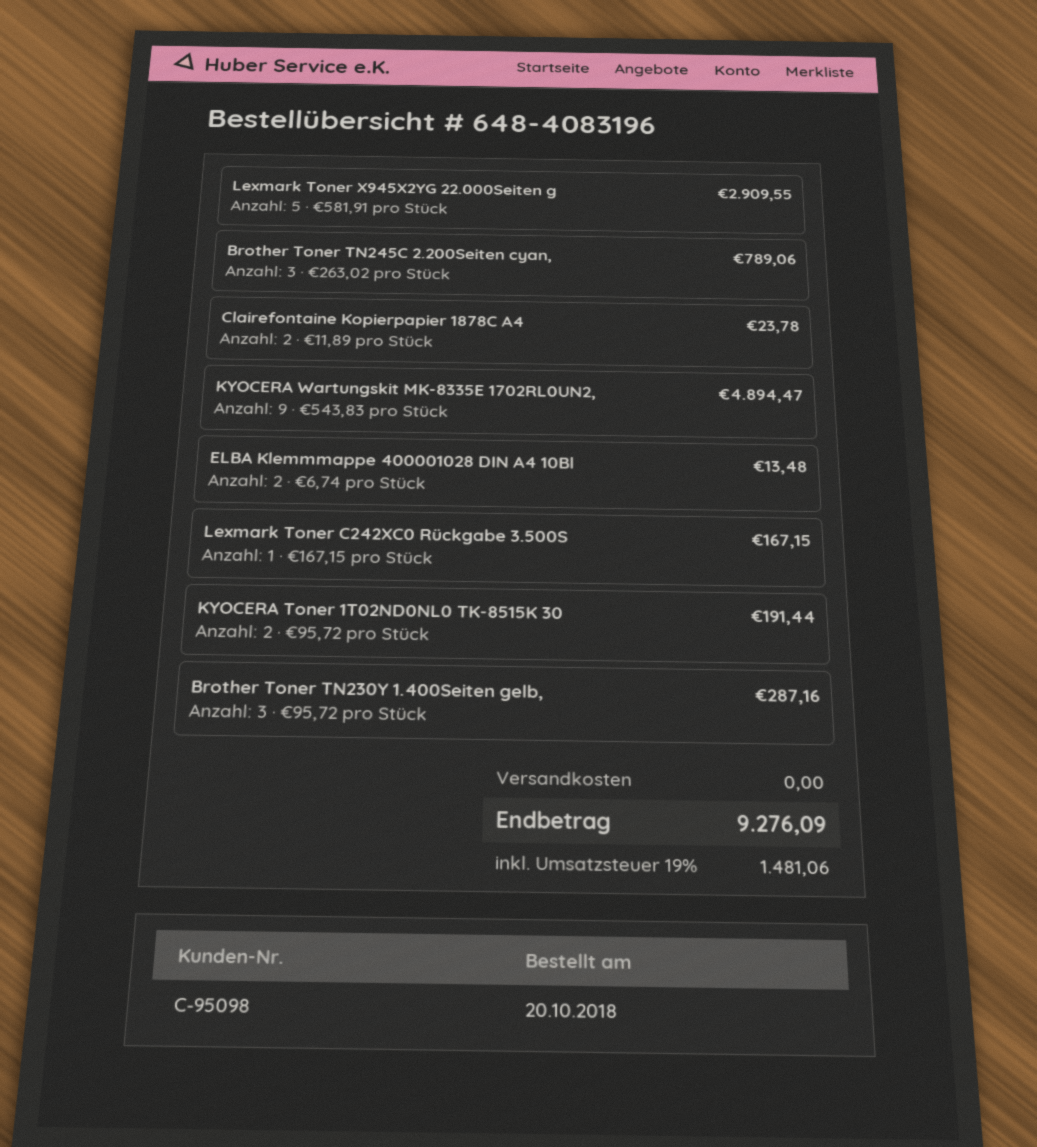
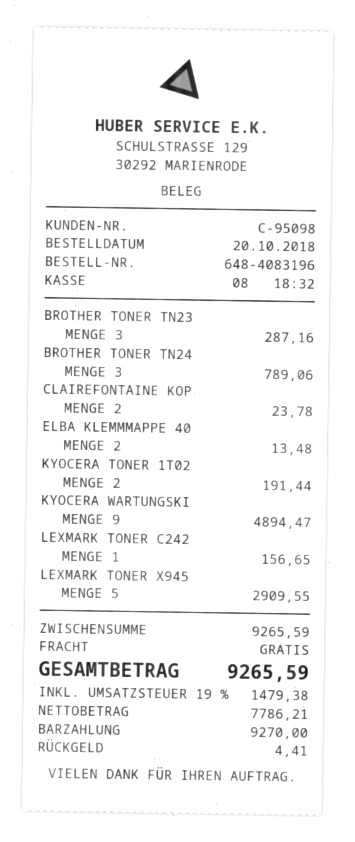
Lexmark Toner C242XC0 Rückgabe 3.500S: 1 for 167.15 -> 1 for 156.65
tax: 19% = 1481.06 -> 19% = 1479.38
total: 9276.09 -> 9265.59

